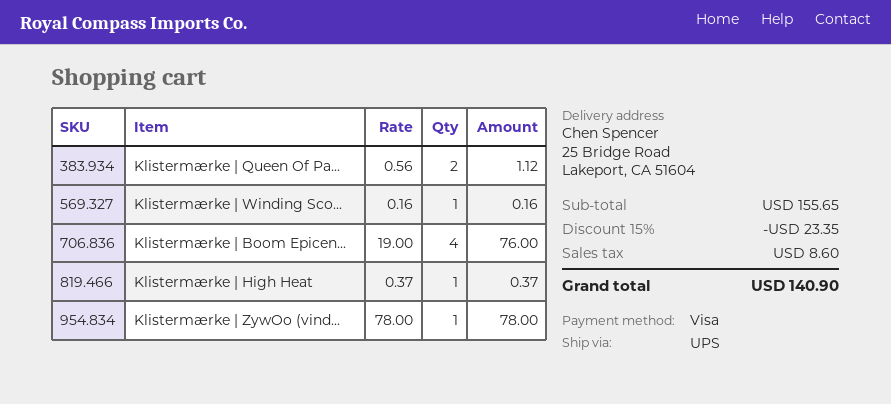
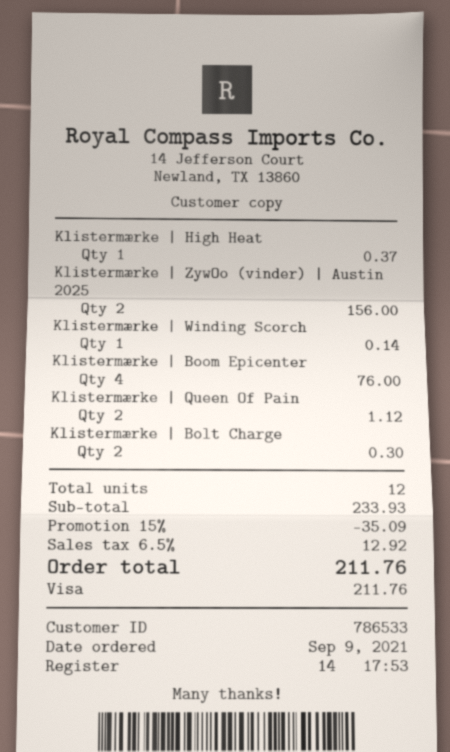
Klistermærke | Winding Sco...: 1 for 0.16 -> 1 for 0.14
Klistermærke | ZywOo (vind...: 1 for 78.00 -> 2 for 156.00
Klistermærke | Bolt Charge: none -> 2 for 0.30
subtotal: 155.65 -> 233.93
discount: 15% = 23.35 -> 15% = 35.09
tax: 8.60 -> 12.92
total: 140.90 -> 211.76

